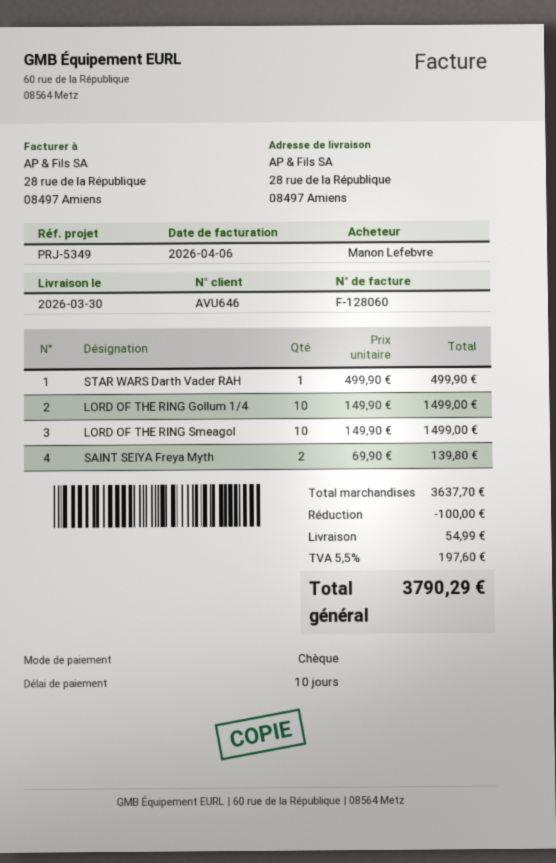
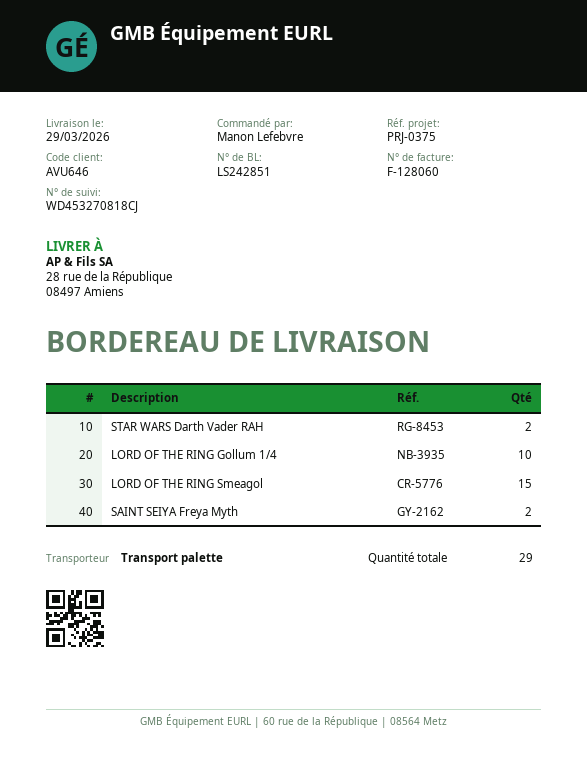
delivery date: 2026-03-30 -> 2026-03-29
reference: PRJ-5349 -> PRJ-0375
STAR WARS Darth Vader RAH: 1 -> 2
LORD OF THE RING Smeagol: 10 -> 15

